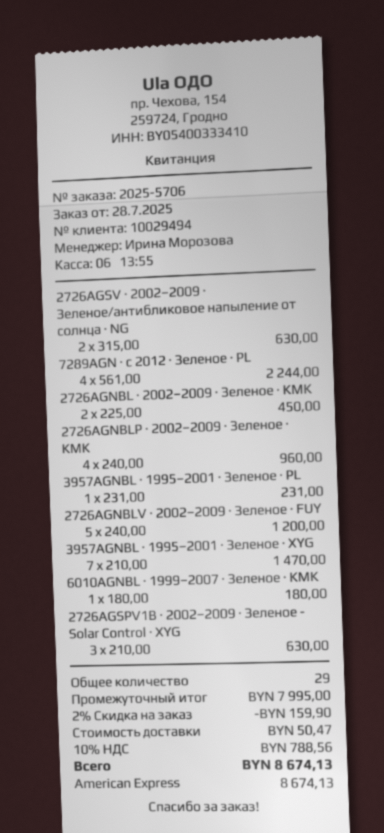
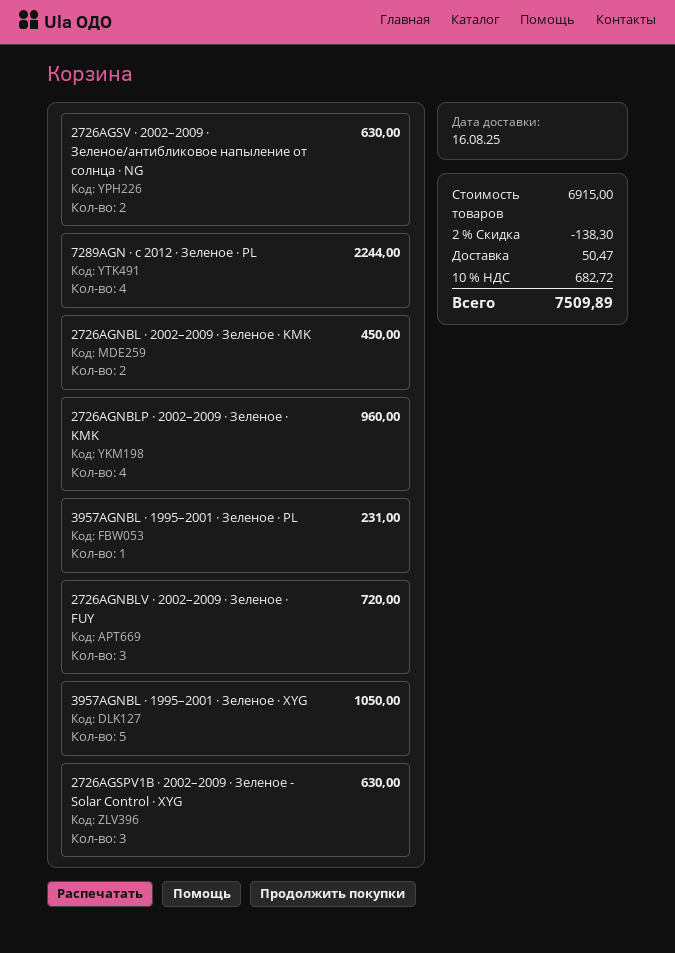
2726AGNBLV · 2002–2009 · Зеленое · FUY: 5 for 1200.00 -> 3 for 720.00
3957AGNBL · 1995–2001 · Зеленое · XYG: 7 for 1470.00 -> 5 for 1050.00
6010AGNBL · 1999–2007 · Зеленое · KMK: 1 for 180.00 -> none
subtotal: 7995.00 -> 6915.00
discount: 2% = 159.90 -> 2% = 138.30
tax: 10% = 788.56 -> 10% = 682.72
total: 8674.13 -> 7509.89

